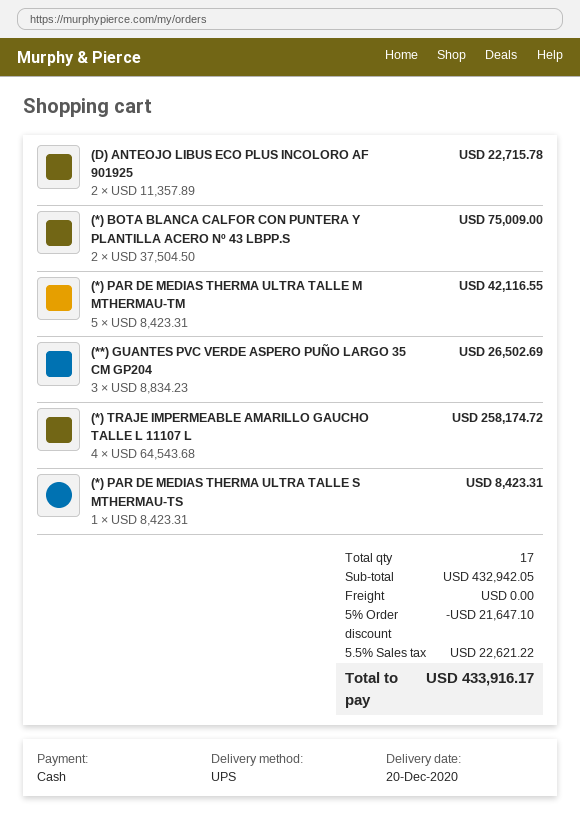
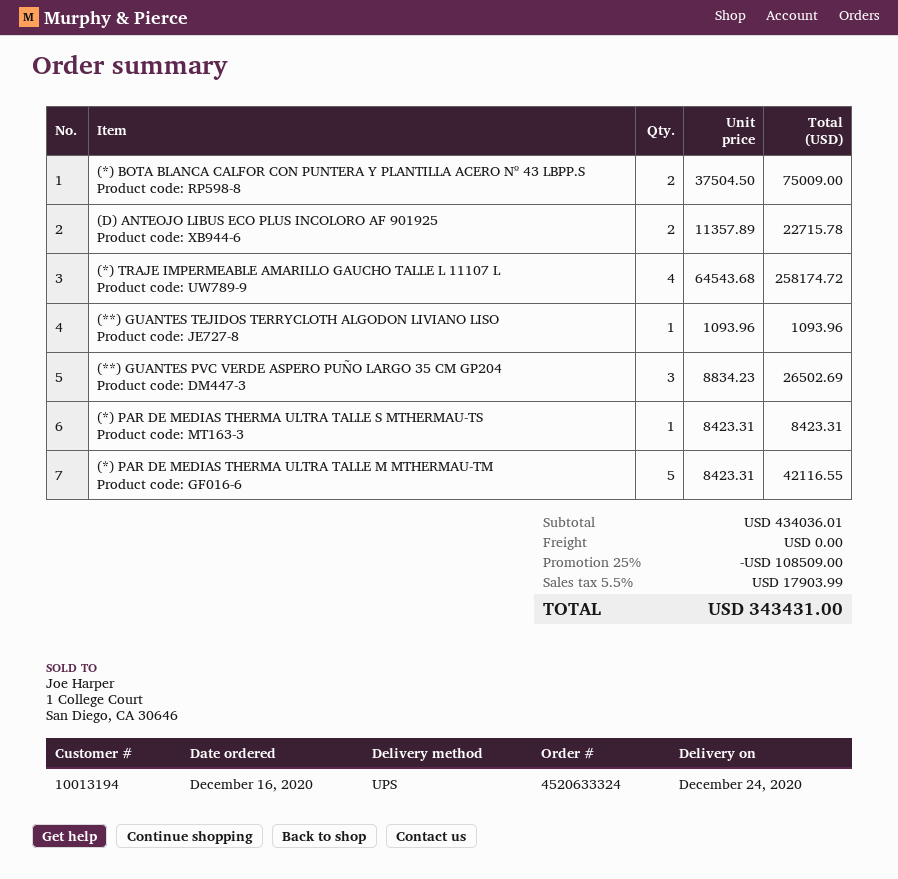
delivery date: 2020-12-20 -> 2020-12-24
(**) GUANTES TEJIDOS TERRYCLOTH ALGODON LIVIANO LISO: none -> 1 x 1093.96 = 1093.96
subtotal: 432942.05 -> 434036.01
discount: 5% = 21647.10 -> 25% = 108509.00
tax: 5.5% = 22621.22 -> 5.5% = 17903.99
total: 433916.17 -> 343431.00

